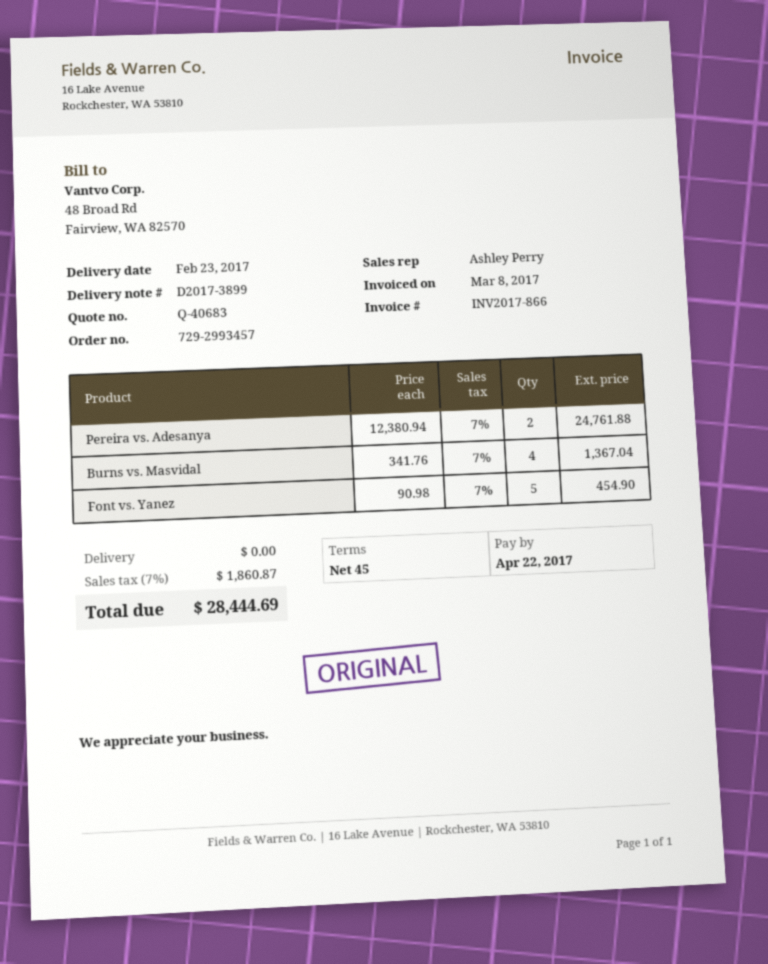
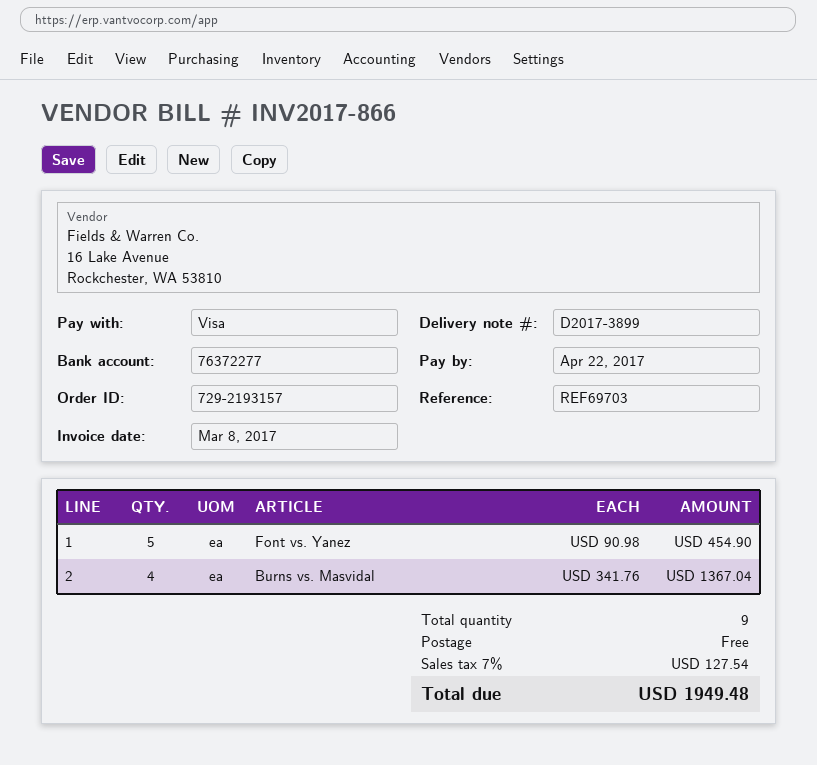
order number: 729-2993457 -> 729-2193157
Pereira vs. Adesanya: 2 x 12380.94 = 24761.88 -> none
tax: 7% = 1860.87 -> 7% = 127.54
total: 28444.69 -> 1949.48

